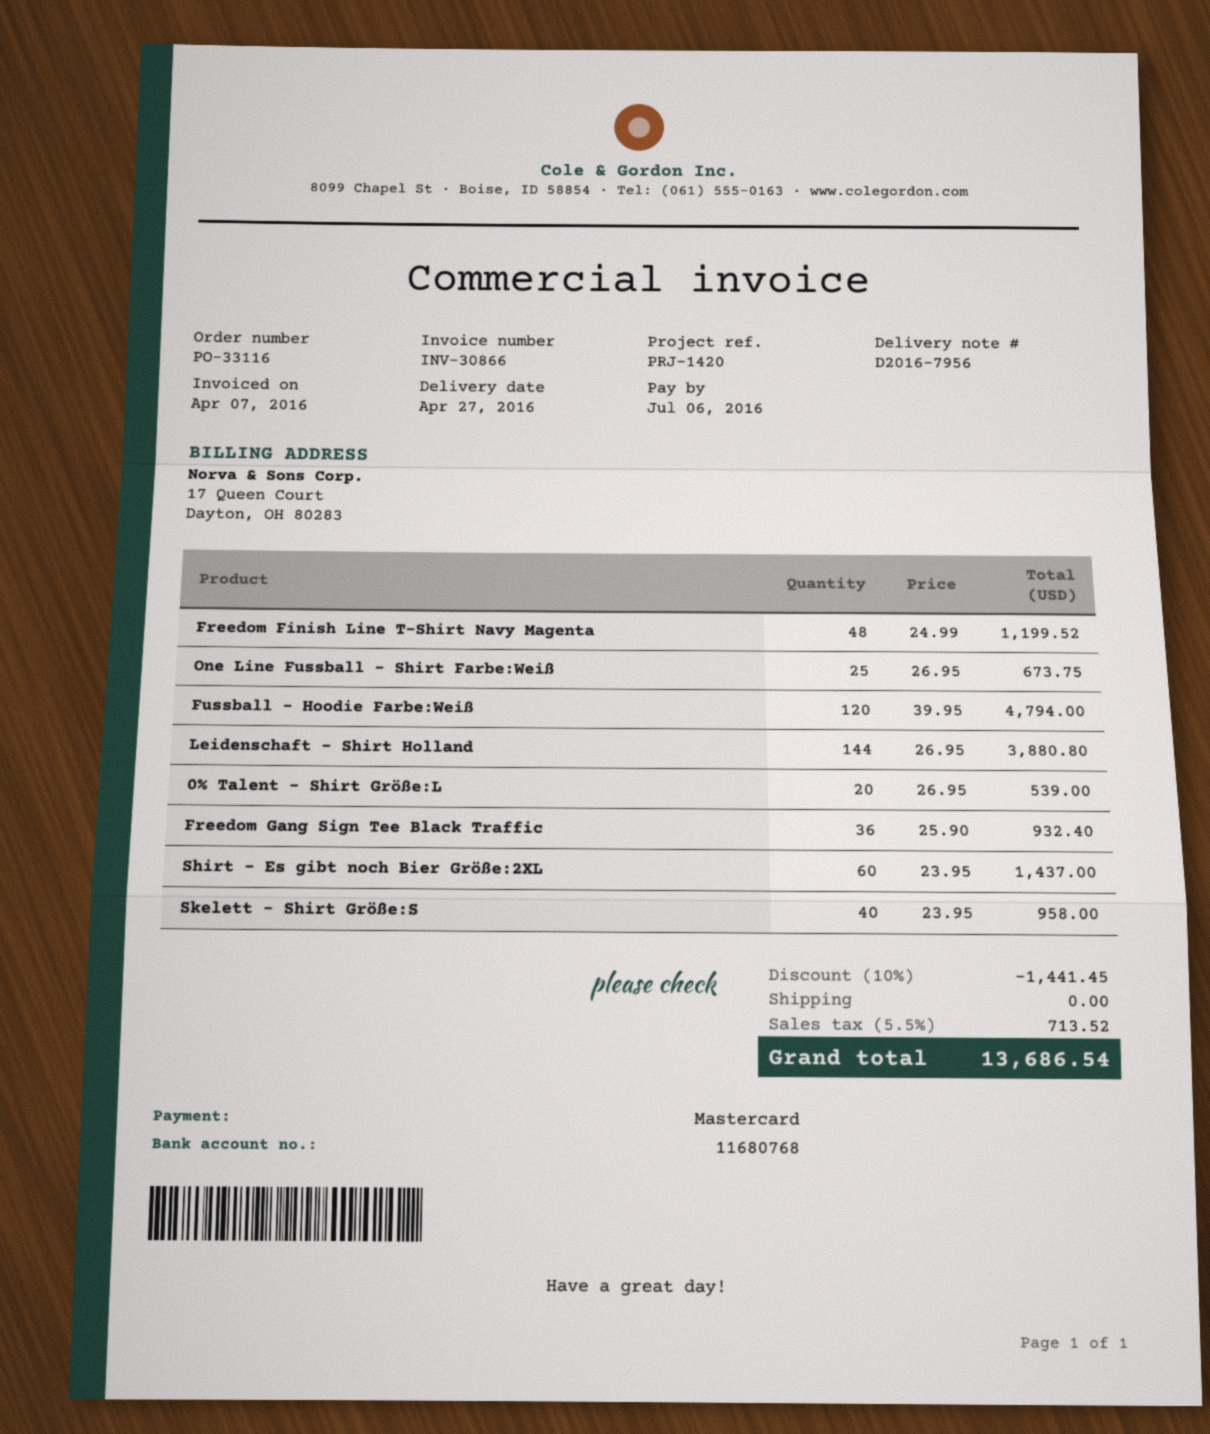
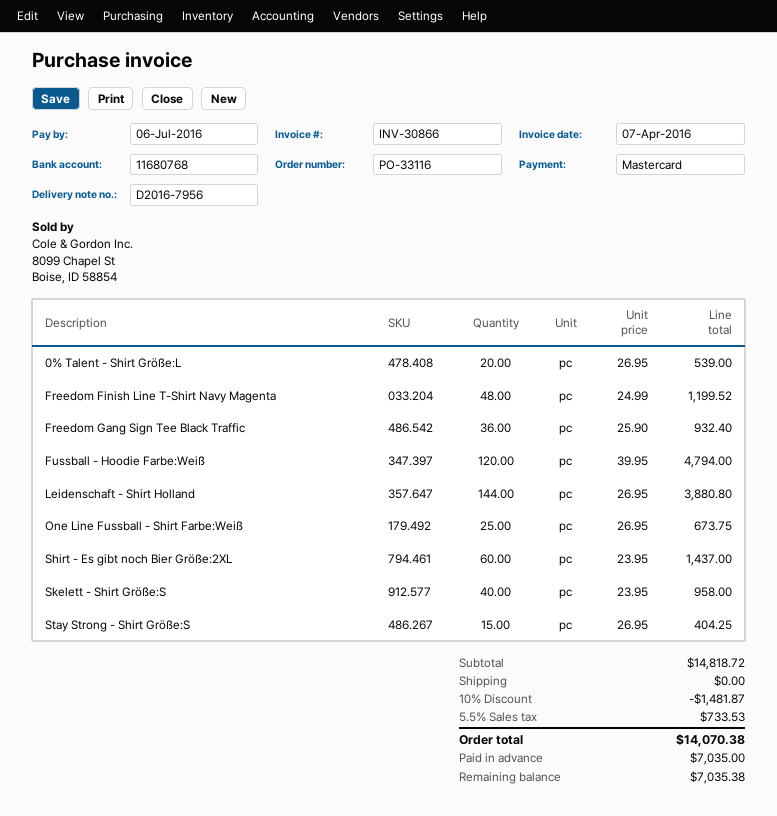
Stay Strong - Shirt Größe:S: none -> 15 x 26.95 = 404.25
discount: 10% = 1441.45 -> 10% = 1481.87
tax: 5.5% = 713.52 -> 5.5% = 733.53
total: 13686.54 -> 14070.38

